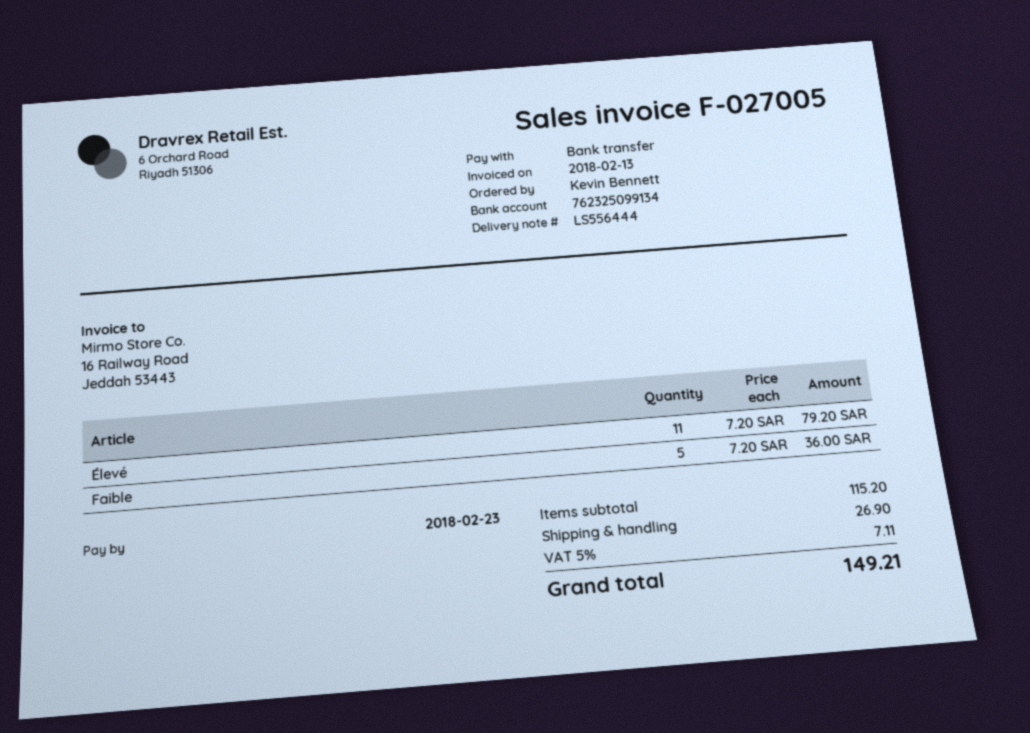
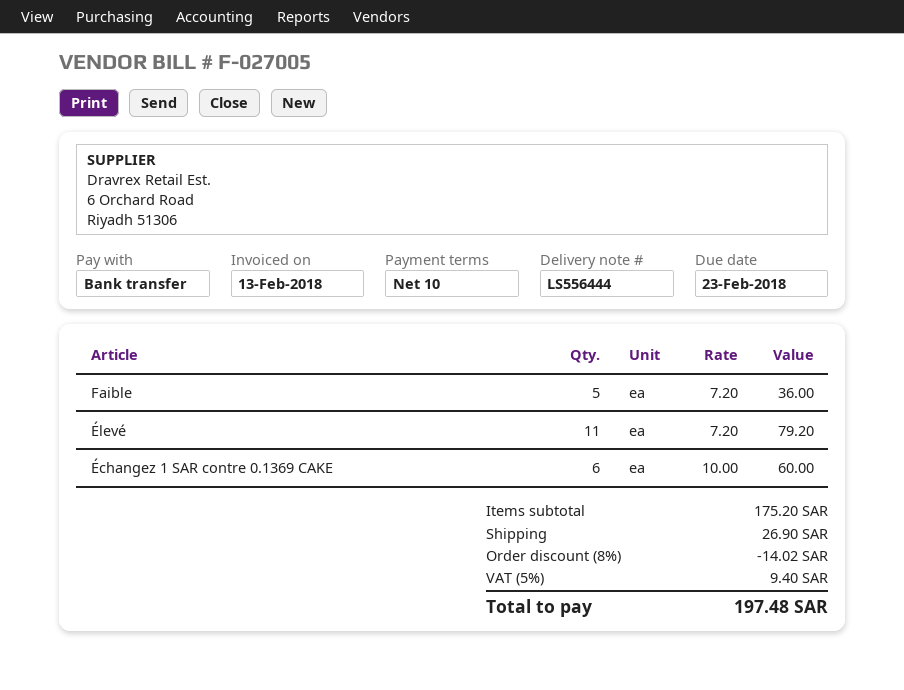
Échangez 1 SAR contre 0.1369 CAKE: none -> 6 x 10.00 = 60.00
subtotal: 115.20 -> 175.20
discount: none -> 8% = 14.02
tax: 5% = 7.11 -> 5% = 9.40
total: 149.21 -> 197.48

